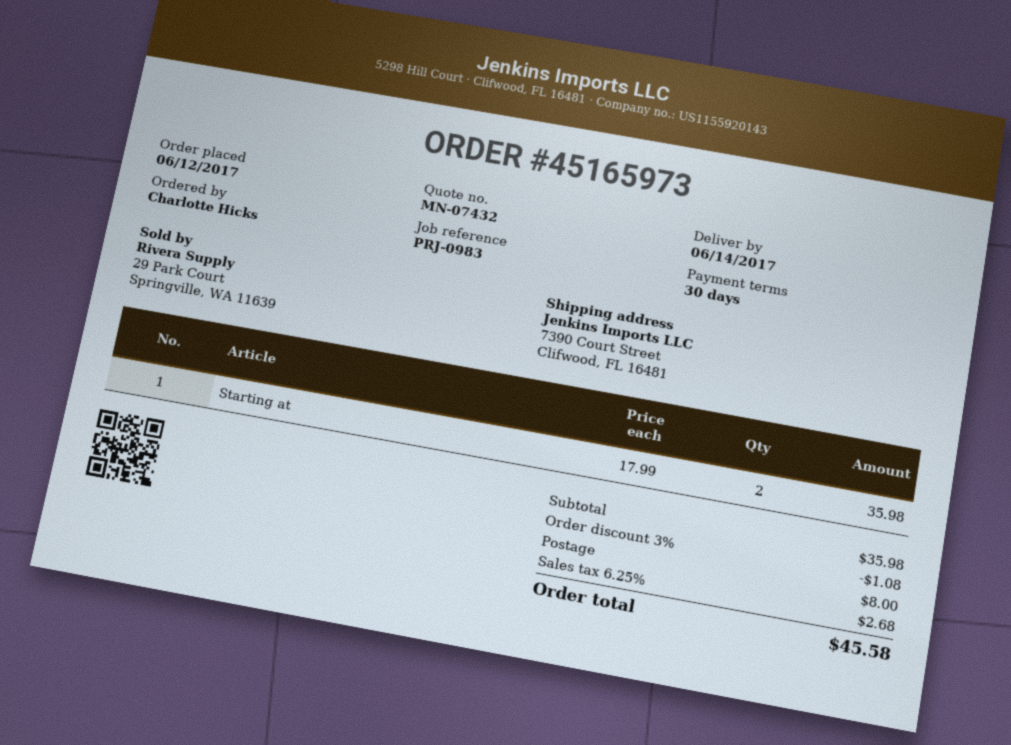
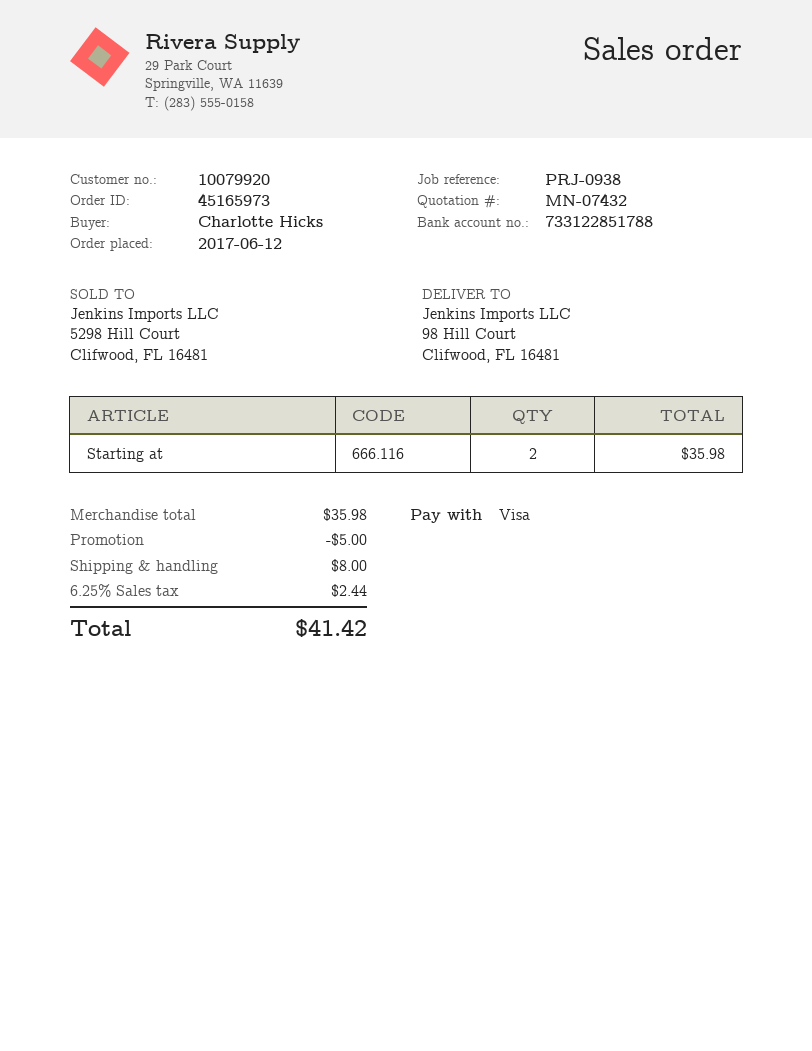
reference: PRJ-0983 -> PRJ-0938
ship to: 7390 Court Street, Clifwood, FL 16481 -> 98 Hill Court, Clifwood, FL 16481
discount: 1.08 -> 5.00
tax: 6.25% = 2.68 -> 6.25% = 2.44
total: 45.58 -> 41.42

